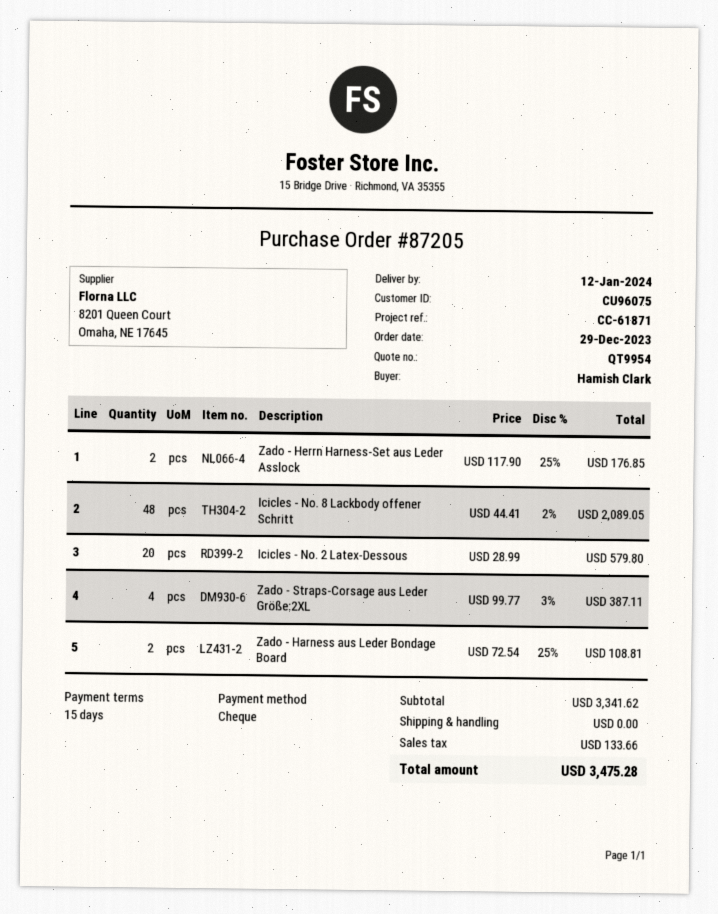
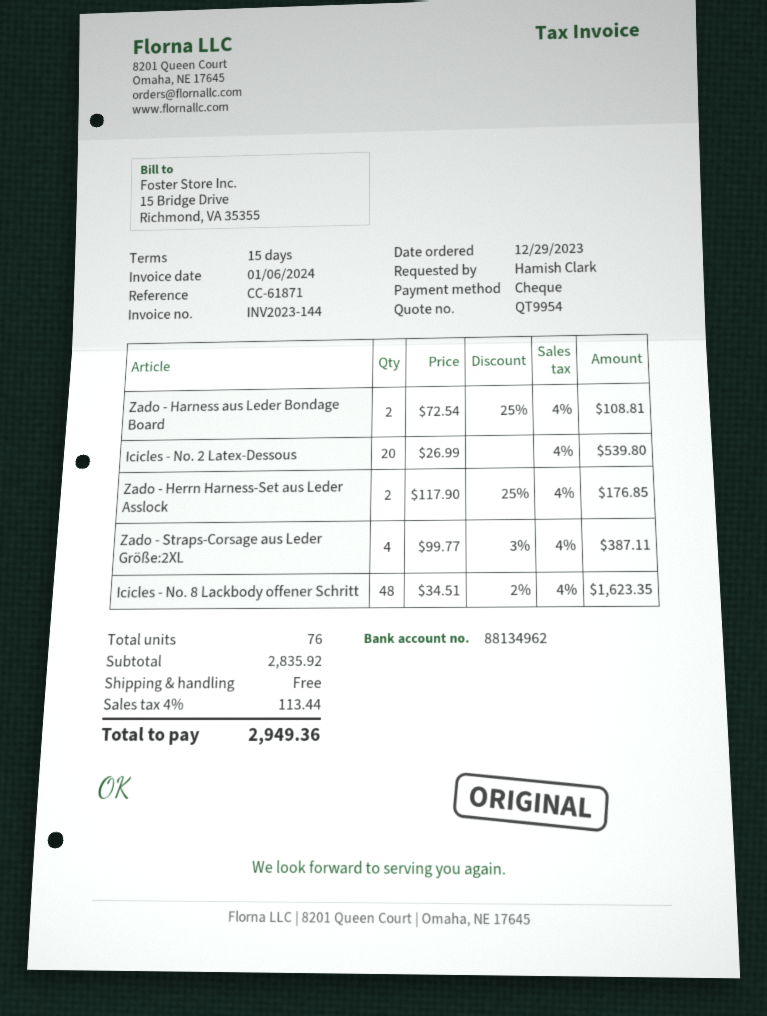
Icicles - No. 8 Lackbody offener Schritt: 48 x 44.41 - 2% = 2089.05 -> 48 x 34.51 - 2% = 1623.35
Icicles - No. 2 Latex-Dessous: 20 x 28.99 = 579.80 -> 20 x 26.99 = 539.80
subtotal: 3341.62 -> 2835.92
tax: 133.66 -> 113.44
total: 3475.28 -> 2949.36

